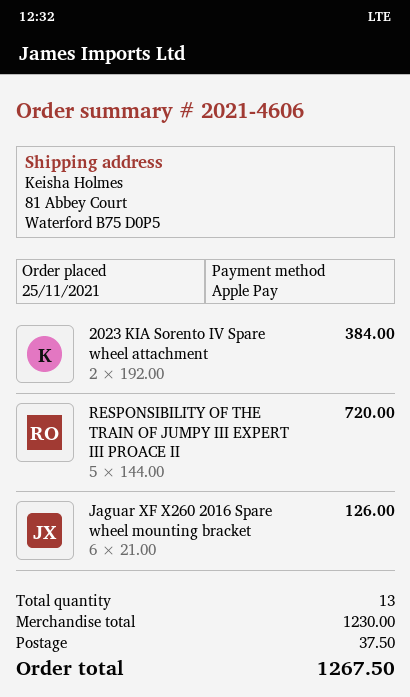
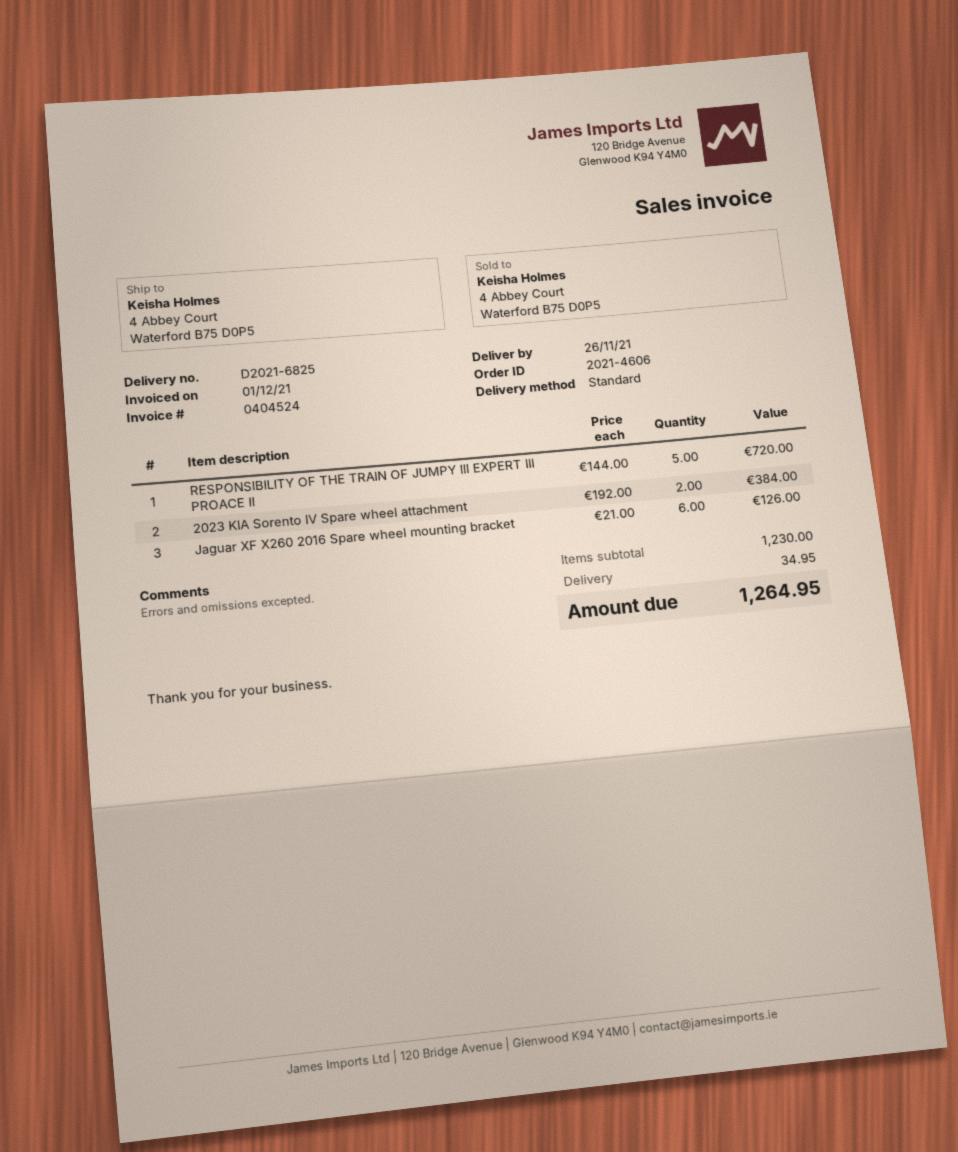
ship to: 81 Abbey Court, Waterford B75 D0P5 -> 4 Abbey Court, Waterford B75 D0P5
shipping: 37.50 -> 34.95
total: 1267.50 -> 1264.95

